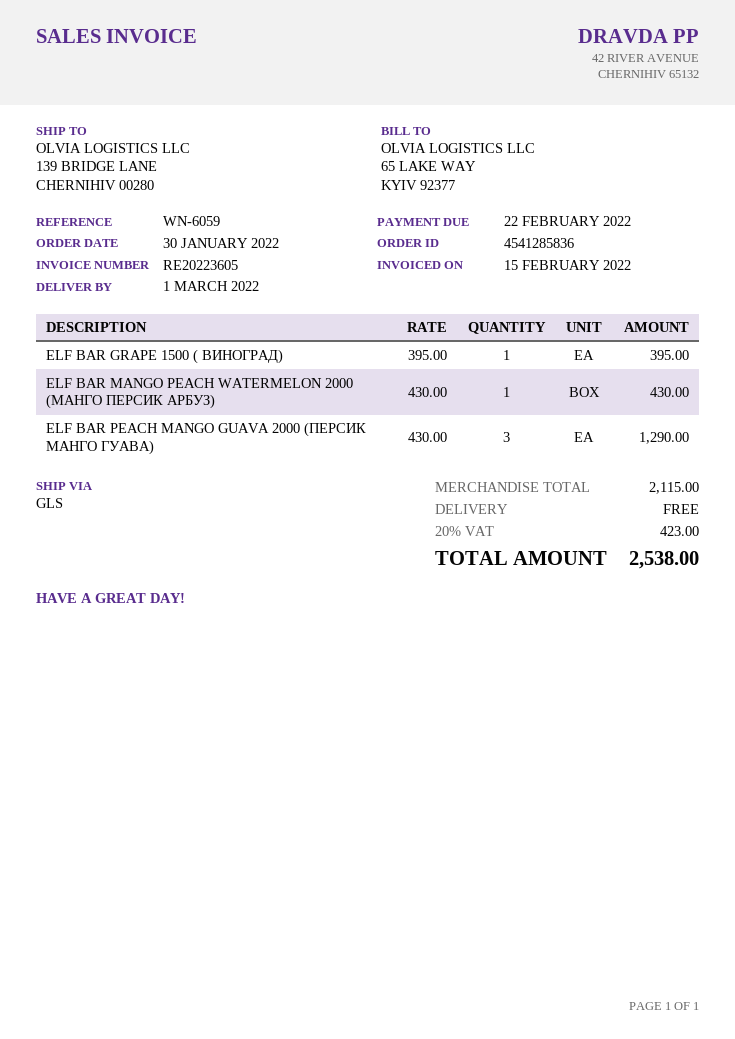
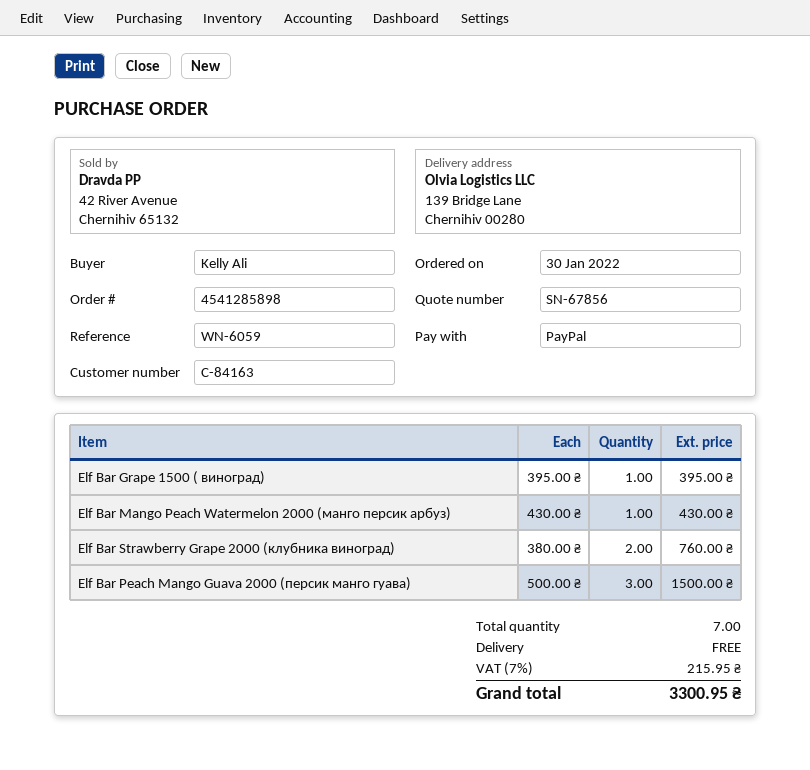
order number: 4541285836 -> 4541285898
ELF BAR PEACH MANGO GUAVA 2000 (ПЕРСИК МАНГО ГУАВА): 3 x 430.00 = 1290.00 -> 3 x 500.00 = 1500.00
Elf Bar Strawberry Grape 2000 (клубника виноград): none -> 2 x 380.00 = 760.00
tax: 20% = 423.00 -> 7% = 215.95
total: 2538.00 -> 3300.95

